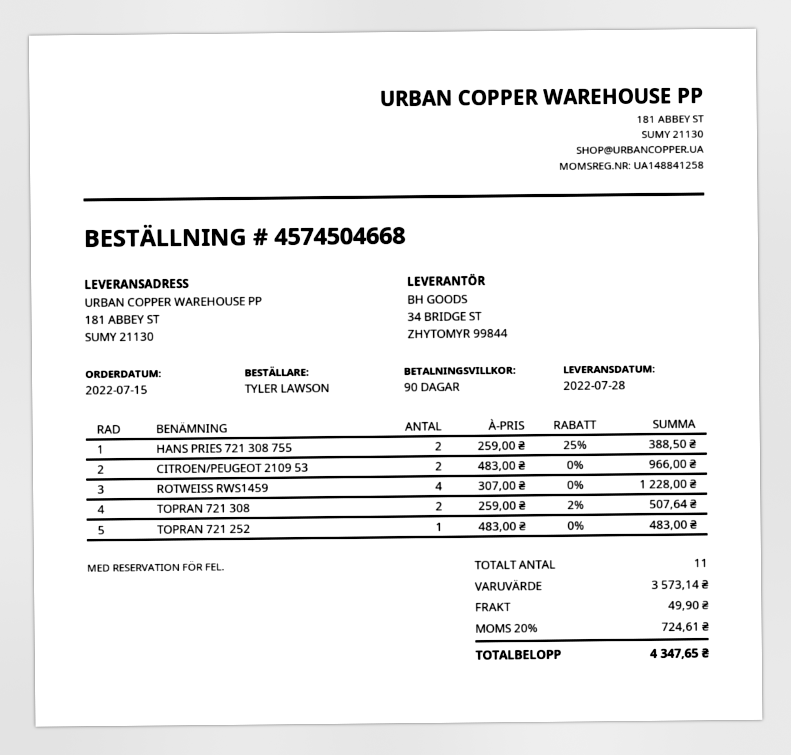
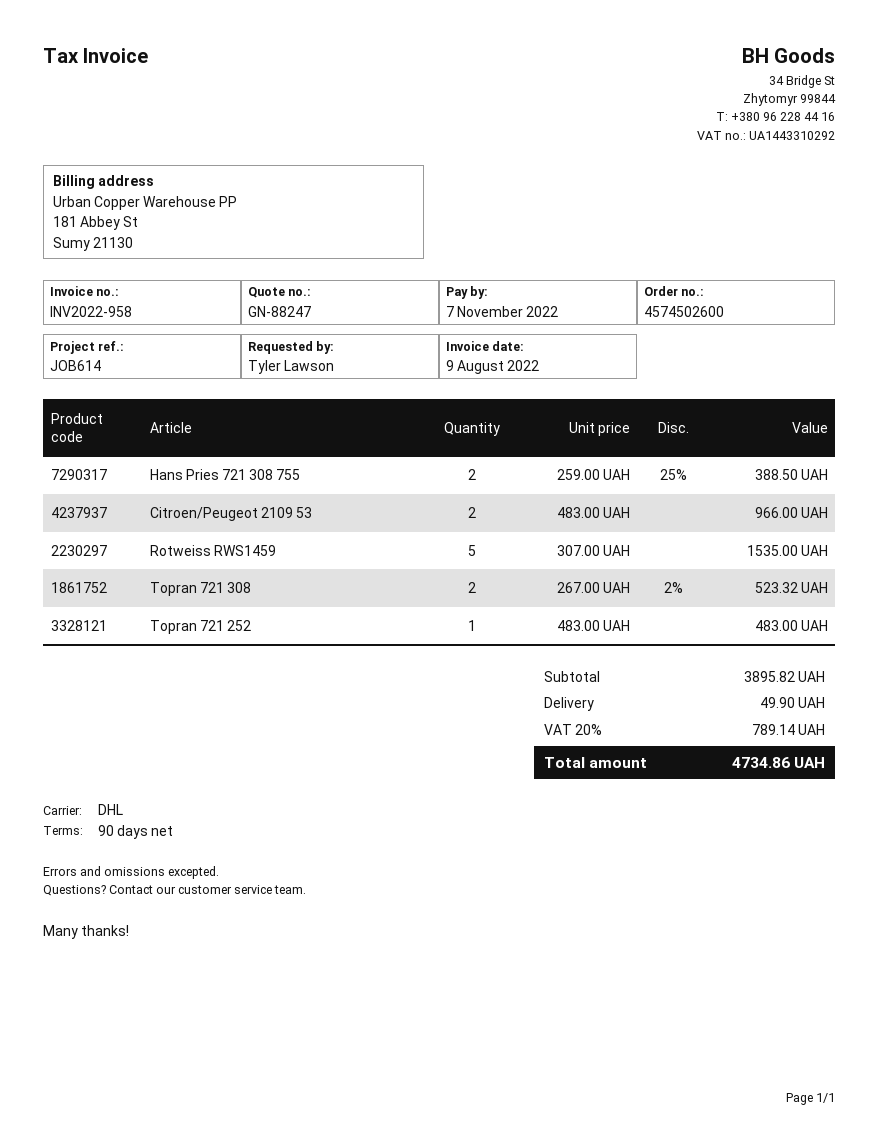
order number: 4574504668 -> 4574502600
ROTWEISS RWS1459: 4 x 307.00 = 1228.00 -> 5 x 307.00 = 1535.00
TOPRAN 721 308: 2 x 259.00 - 2% = 507.64 -> 2 x 267.00 - 2% = 523.32
subtotal: 3573.14 -> 3895.82
tax: 20% = 724.61 -> 20% = 789.14
total: 4347.65 -> 4734.86

